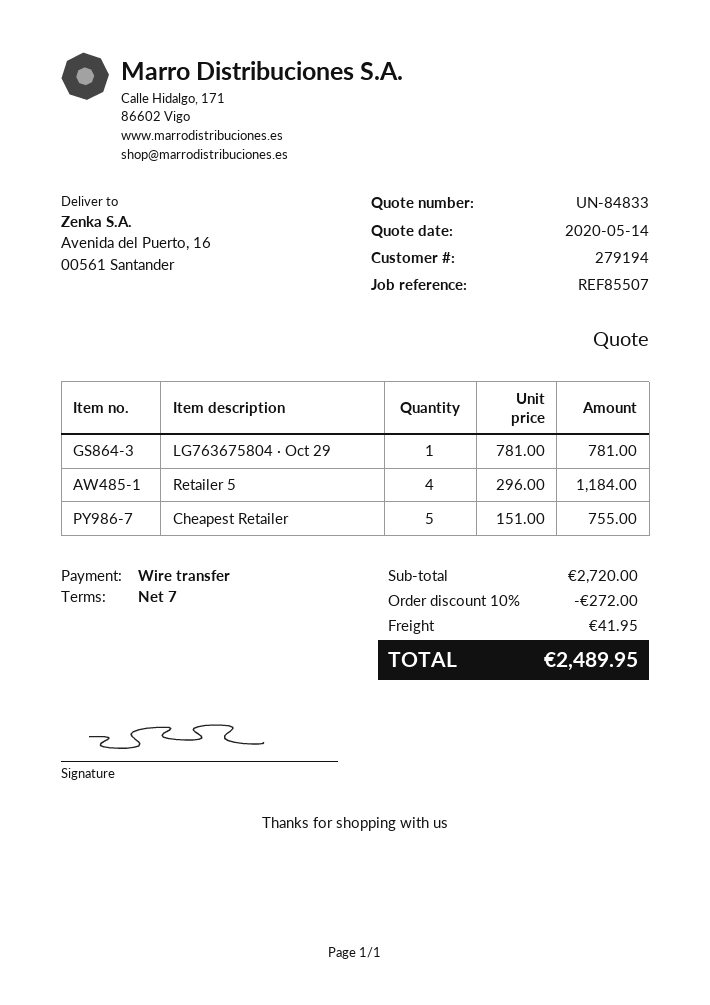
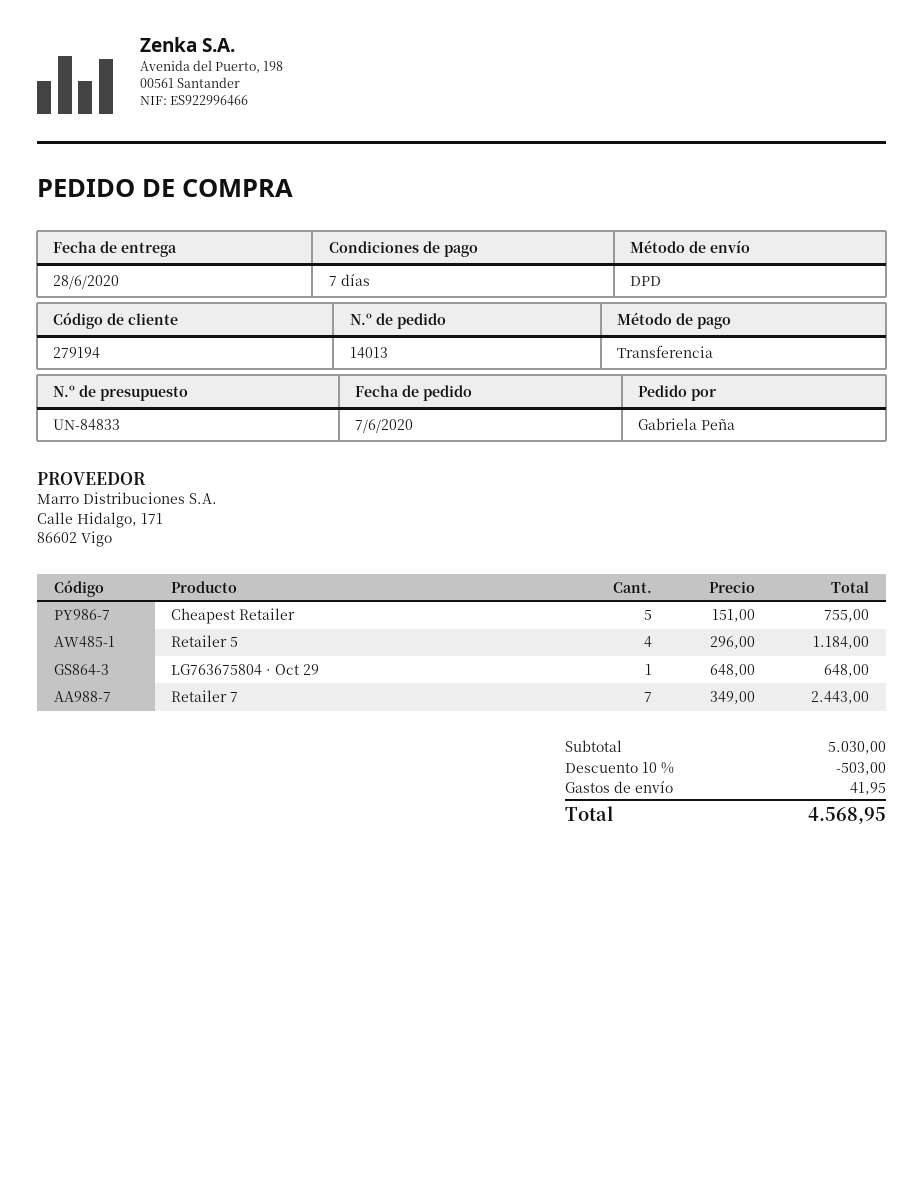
LG763675804 · Oct 29: 1 x 781.00 = 781.00 -> 1 x 648.00 = 648.00
Retailer 7: none -> 7 x 349.00 = 2443.00
subtotal: 2720.00 -> 5030.00
discount: 10% = 272.00 -> 10% = 503.00
total: 2489.95 -> 4568.95

